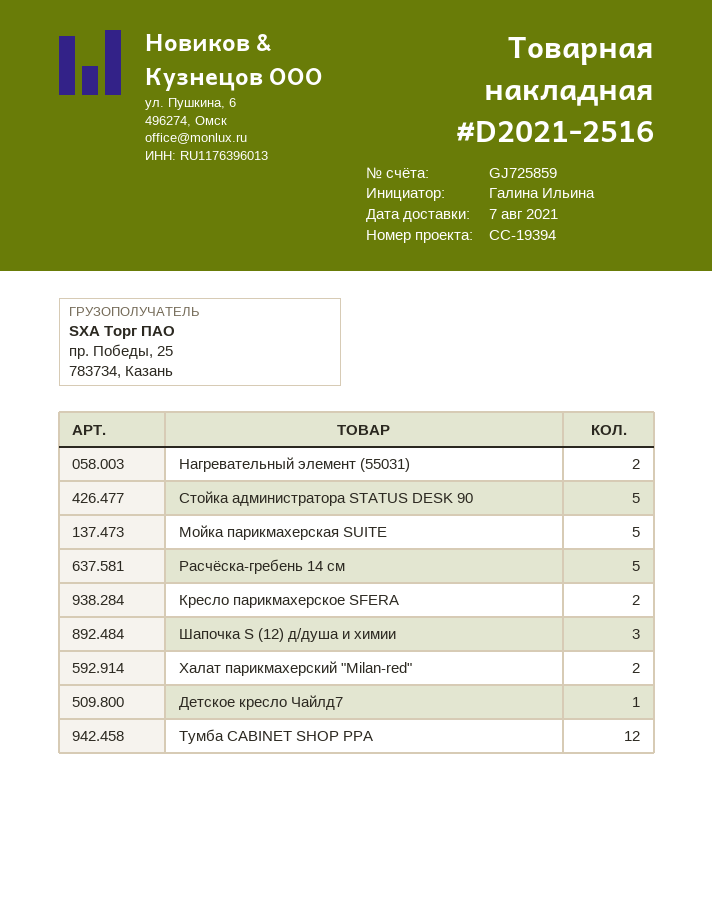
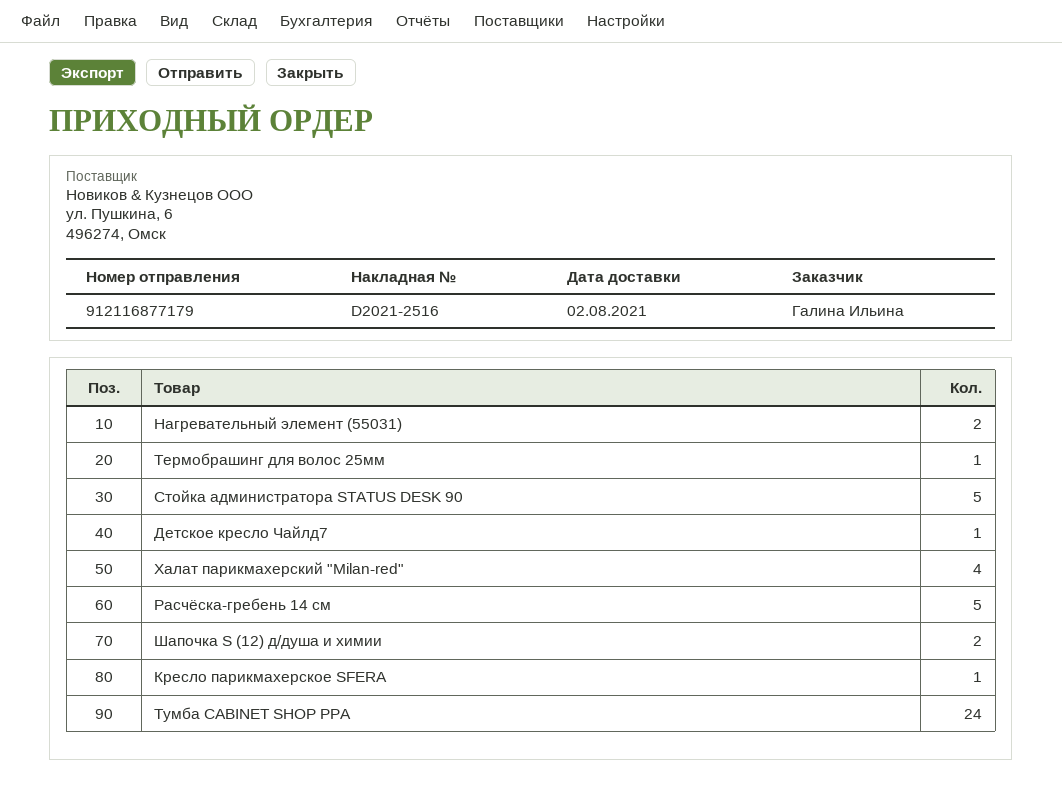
delivery date: 2021-08-07 -> 2021-08-02
Мойка парикмахерская SUITE: 5 -> none
Кресло парикмахерское SFERA: 2 -> 1
Шапочка S (12) д/душа и химии: 3 -> 2
Халат парикмахерский "Milan-red": 2 -> 4
Тумба CABINET SHOP PPA: 12 -> 24
Термобрашинг для волос 25мм: none -> 1

